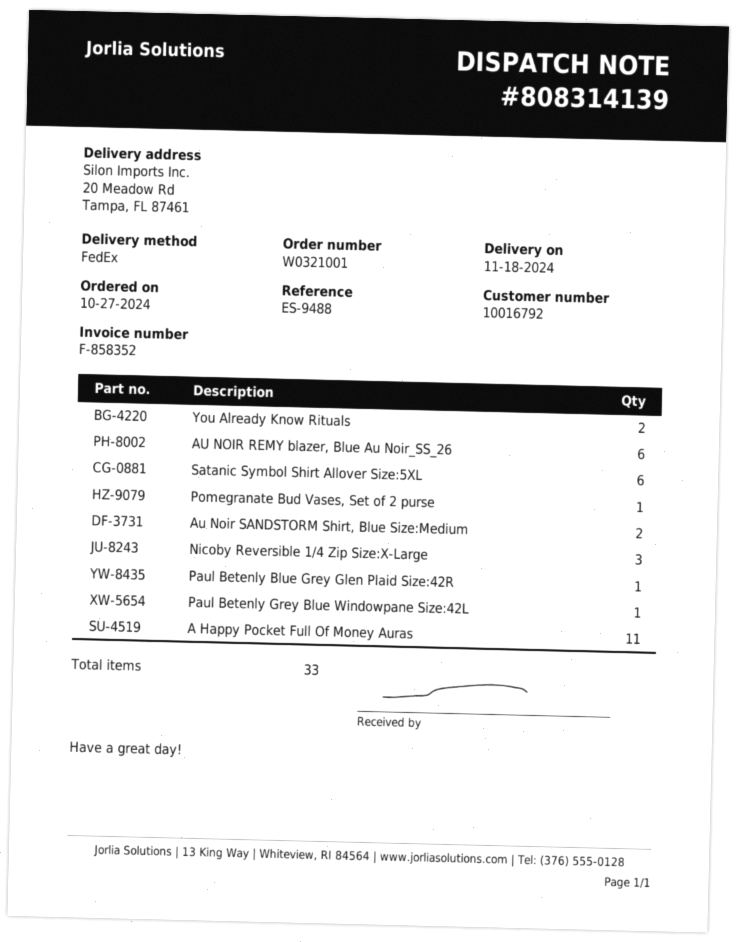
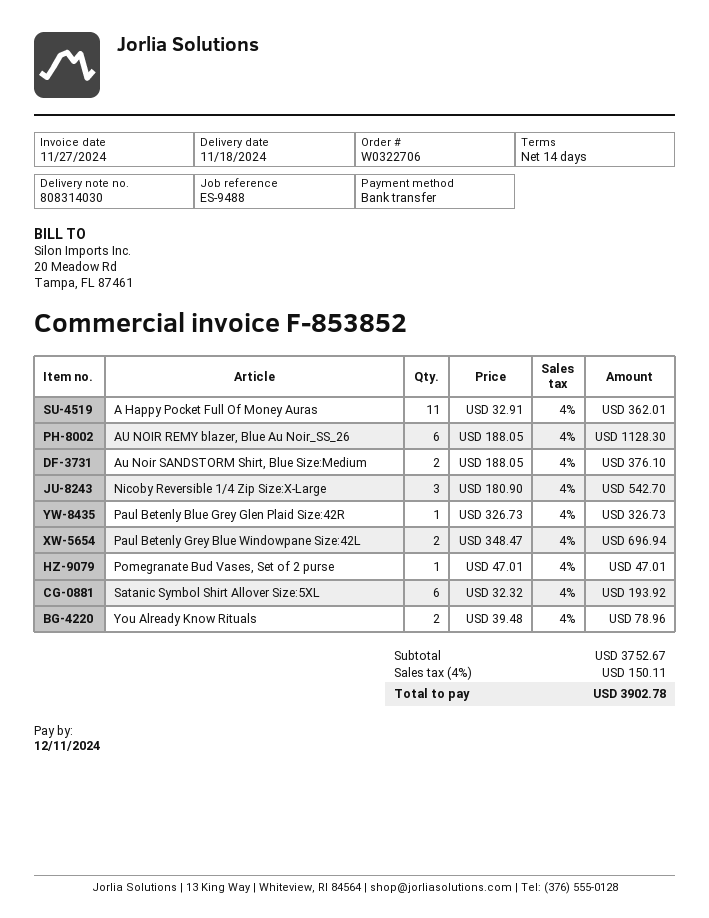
order number: W0321001 -> W0322706
delivery note number: 808314139 -> 808314030
invoice number: F-858352 -> F-853852
Paul Betenly Grey Blue Windowpane Size:42L: 1 -> 2

